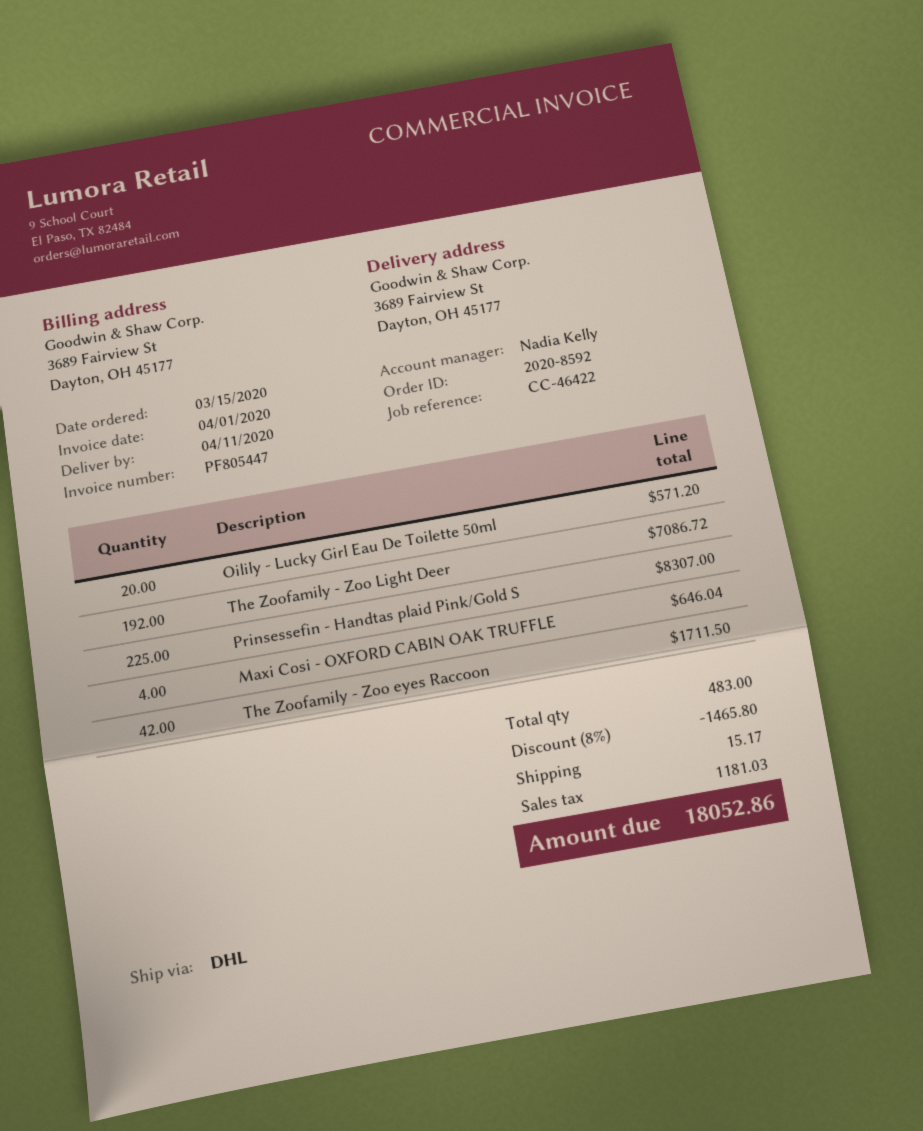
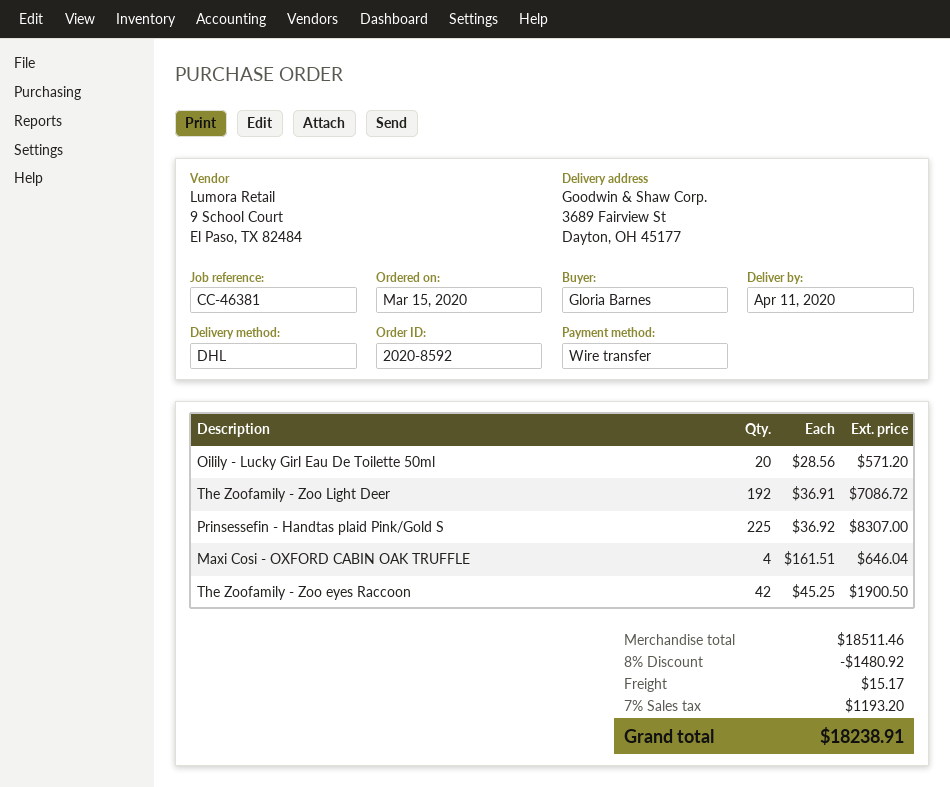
reference: CC-46422 -> CC-46381
The Zoofamily - Zoo eyes Raccoon: 42 for 1711.50 -> 42 for 1900.50
discount: 8% = 1465.80 -> 8% = 1480.92
tax: 1181.03 -> 1193.20
total: 18052.86 -> 18238.91

